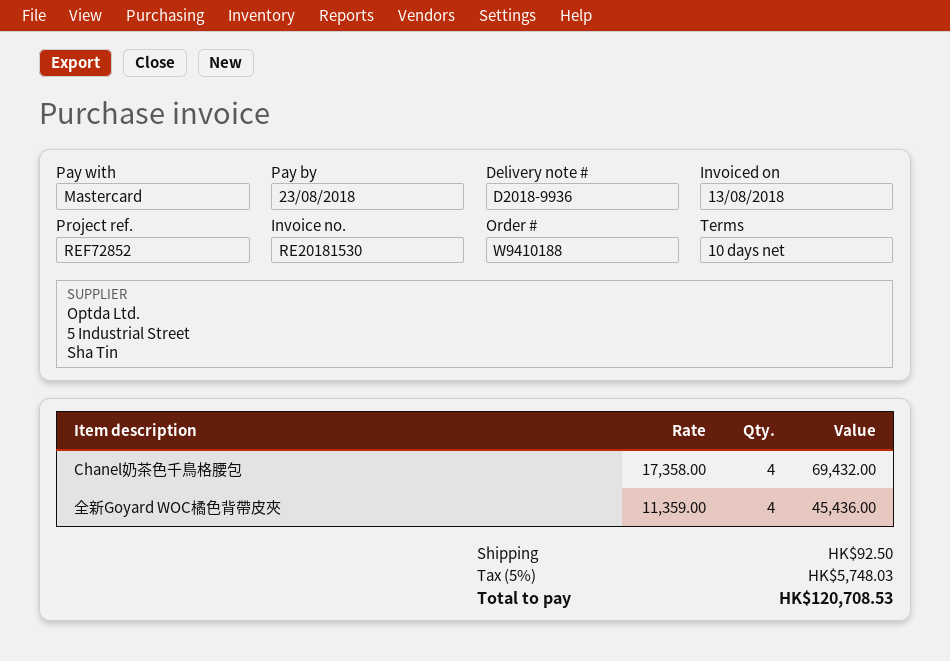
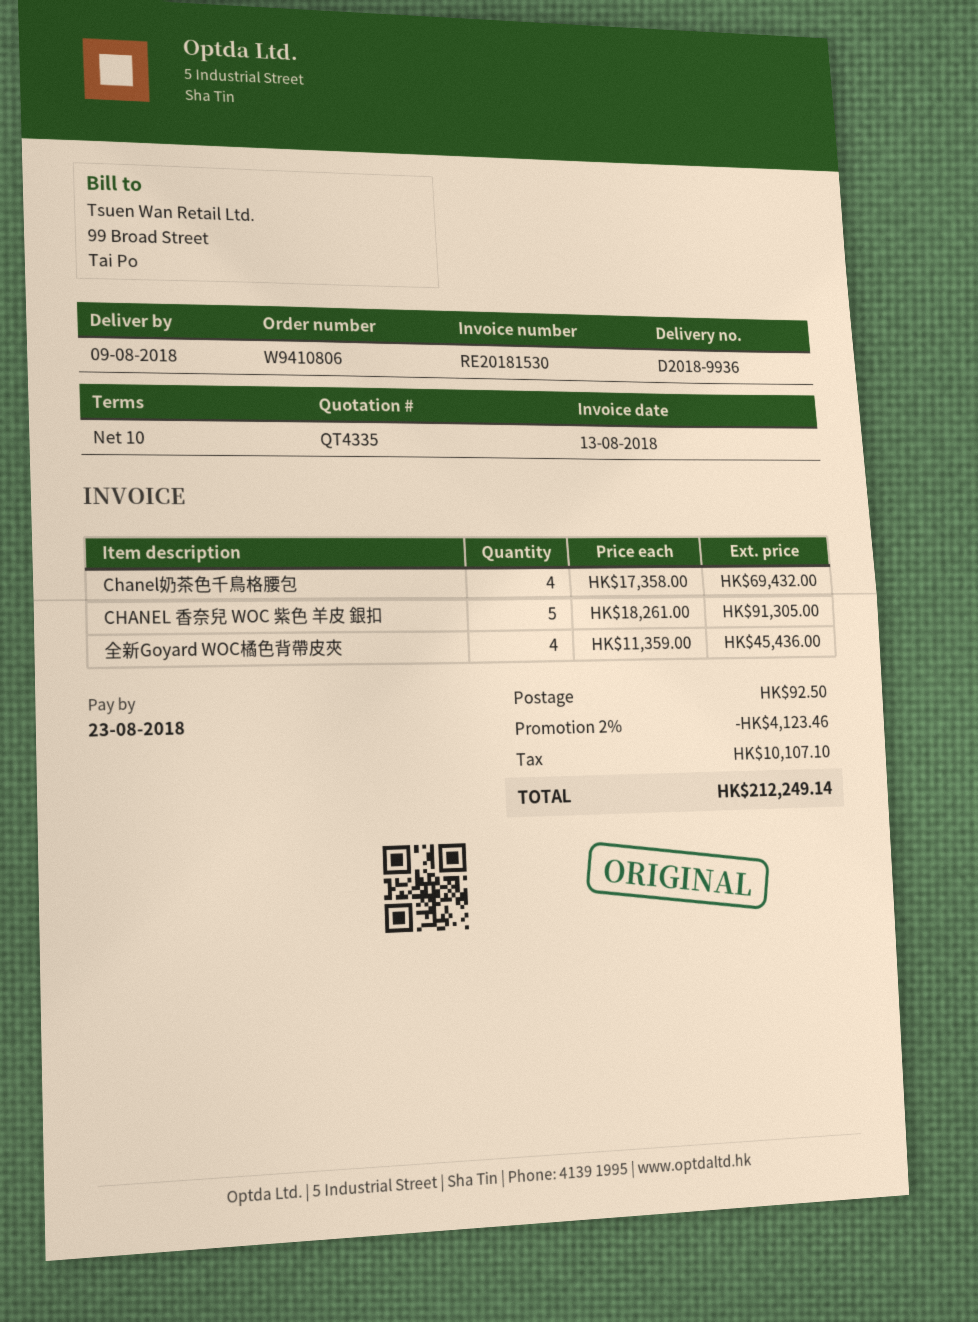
order number: W9410188 -> W9410806
CHANEL 香奈兒 WOC 紫色 羊皮 銀扣: none -> 5 x 18261.00 = 91305.00
discount: none -> 2% = 4123.46
tax: 5748.03 -> 10107.10
total: 120708.53 -> 212249.14

